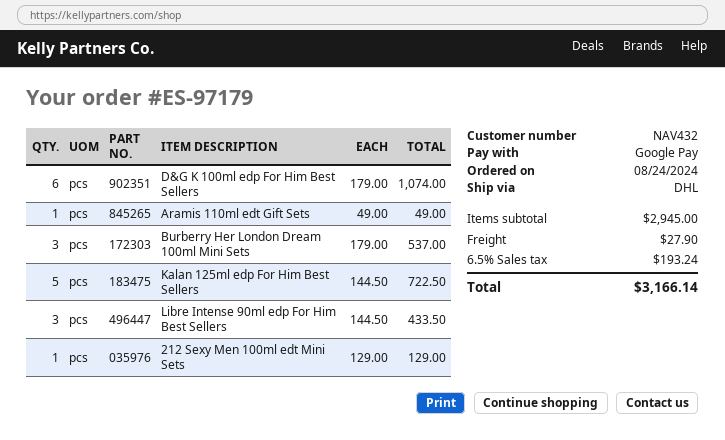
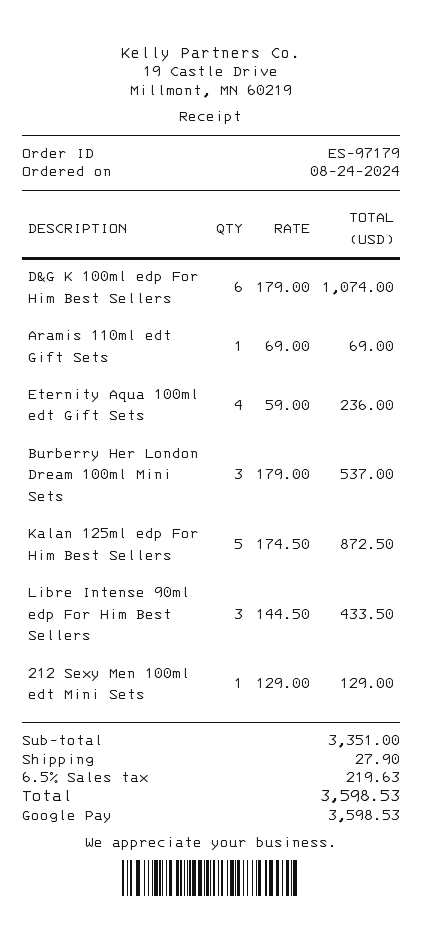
Aramis 110ml edt Gift Sets: 1 x 49.00 = 49.00 -> 1 x 69.00 = 69.00
Kalan 125ml edp For Him Best Sellers: 5 x 144.50 = 722.50 -> 5 x 174.50 = 872.50
Eternity Aqua 100ml edt Gift Sets: none -> 4 x 59.00 = 236.00
subtotal: 2945.00 -> 3351.00
tax: 6.5% = 193.24 -> 6.5% = 219.63
total: 3166.14 -> 3598.53

